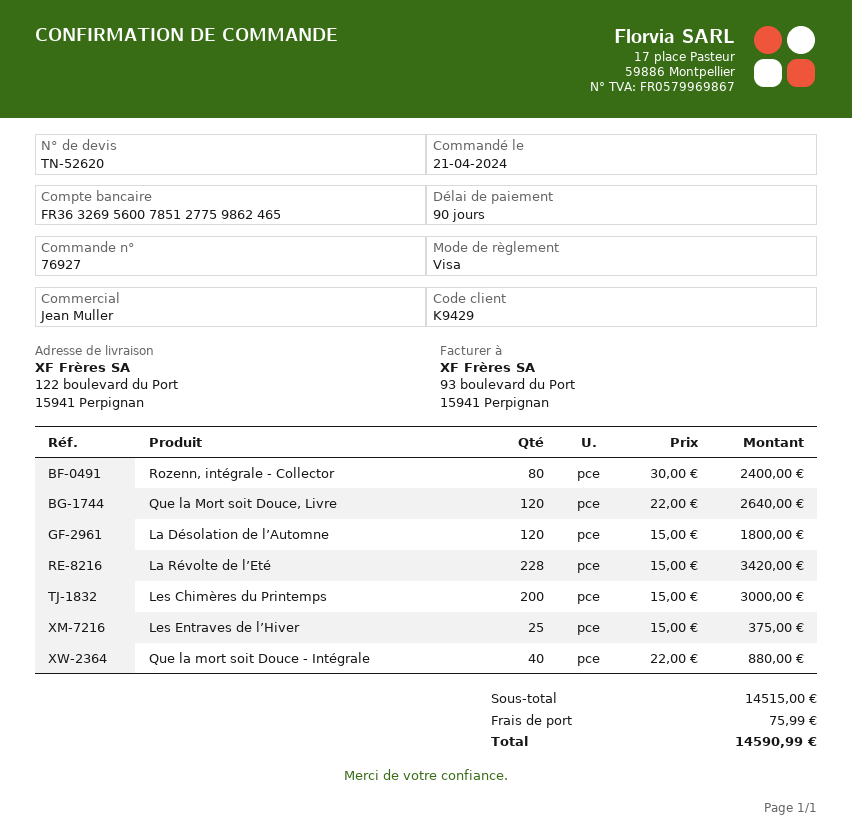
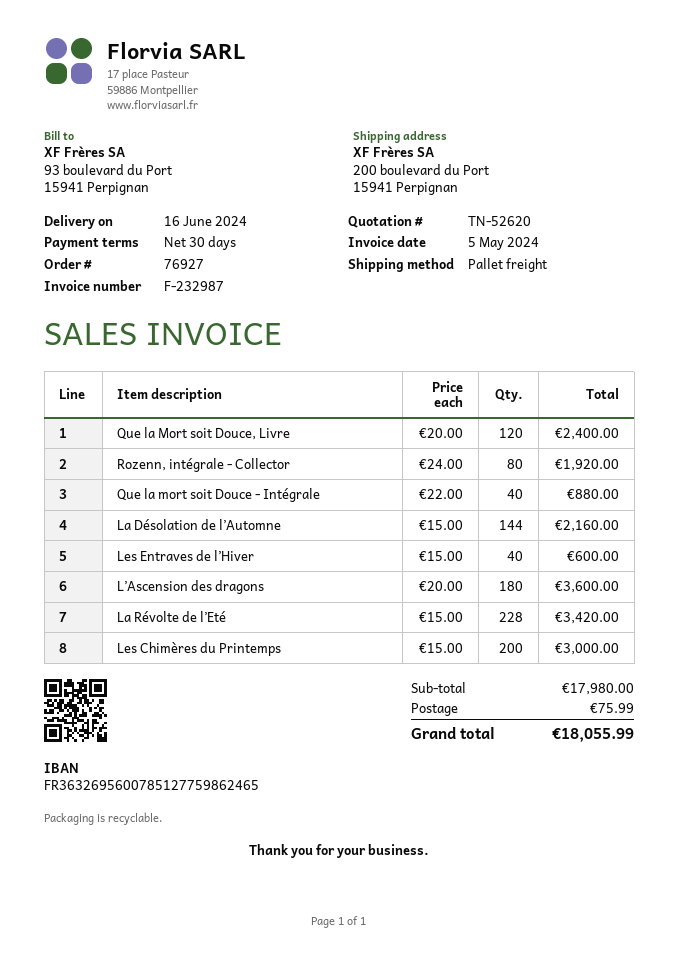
payment terms: 90 days -> 30 days
ship to: 122 boulevard du Port, 15941 Perpignan -> 200 boulevard du Port, 15941 Perpignan
Rozenn, intégrale - Collector: 80 x 30.00 = 2400.00 -> 80 x 24.00 = 1920.00
Que la Mort soit Douce, Livre: 120 x 22.00 = 2640.00 -> 120 x 20.00 = 2400.00
La Désolation de l’Automne: 120 x 15.00 = 1800.00 -> 144 x 15.00 = 2160.00
Les Entraves de l’Hiver: 25 x 15.00 = 375.00 -> 40 x 15.00 = 600.00
L’Ascension des dragons: none -> 180 x 20.00 = 3600.00
subtotal: 14515.00 -> 17980.00
total: 14590.99 -> 18055.99

